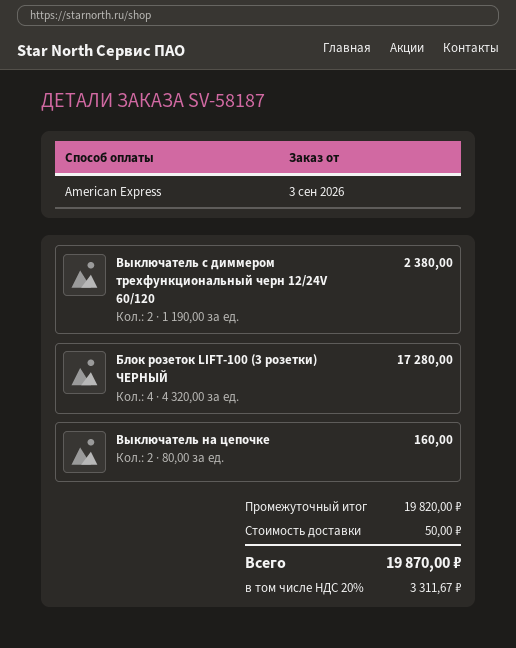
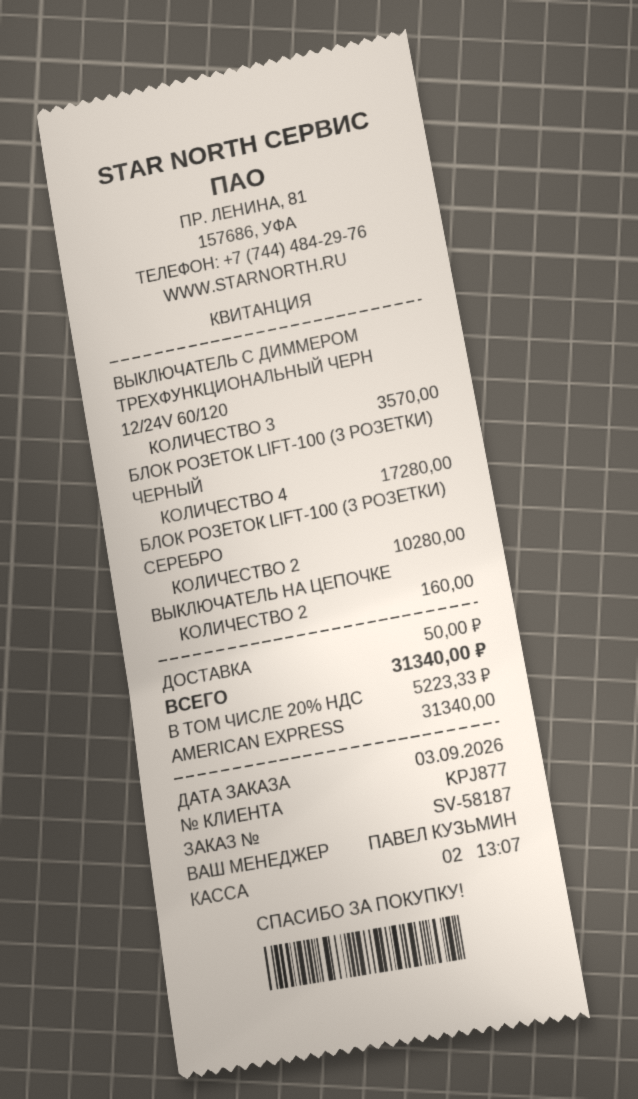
Выключатель с диммером трехфункциональный черн 12/24V 60/120: 2 for 2380.00 -> 3 for 3570.00
БЛОК РОЗЕТОК LIFT-100 (3 РОЗЕТКИ) СЕРЕБРО: none -> 2 for 10280.00
tax: 20% = 3311.67 -> 20% = 5223.33
total: 19870.00 -> 31340.00

